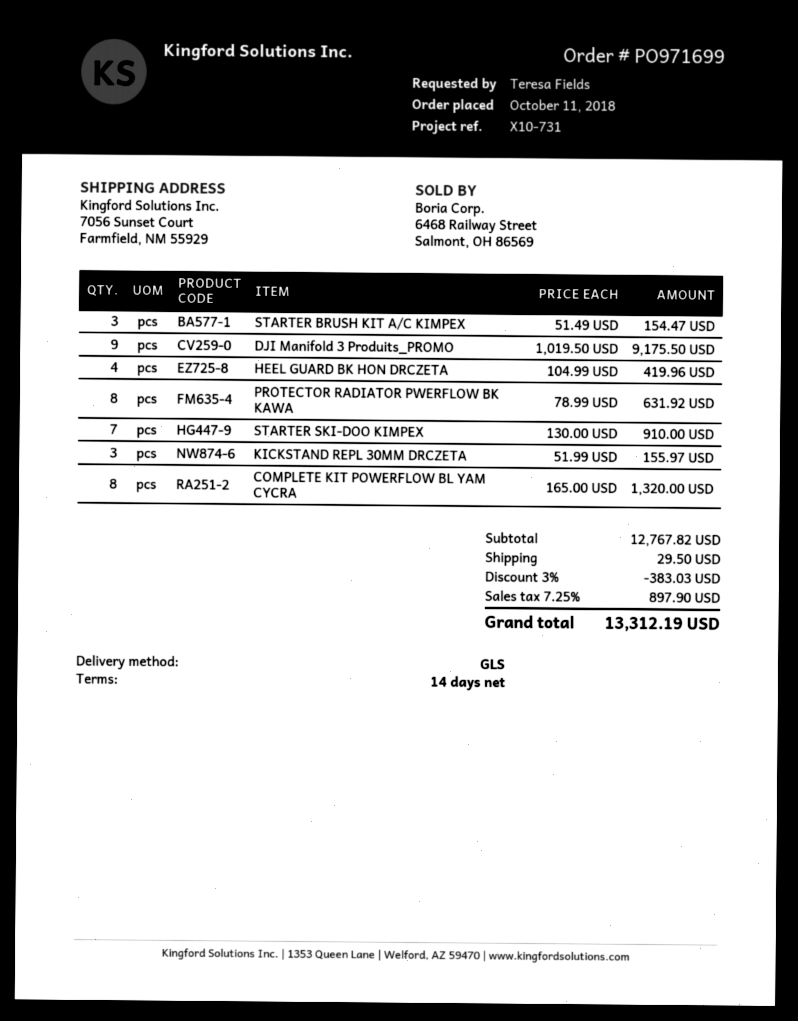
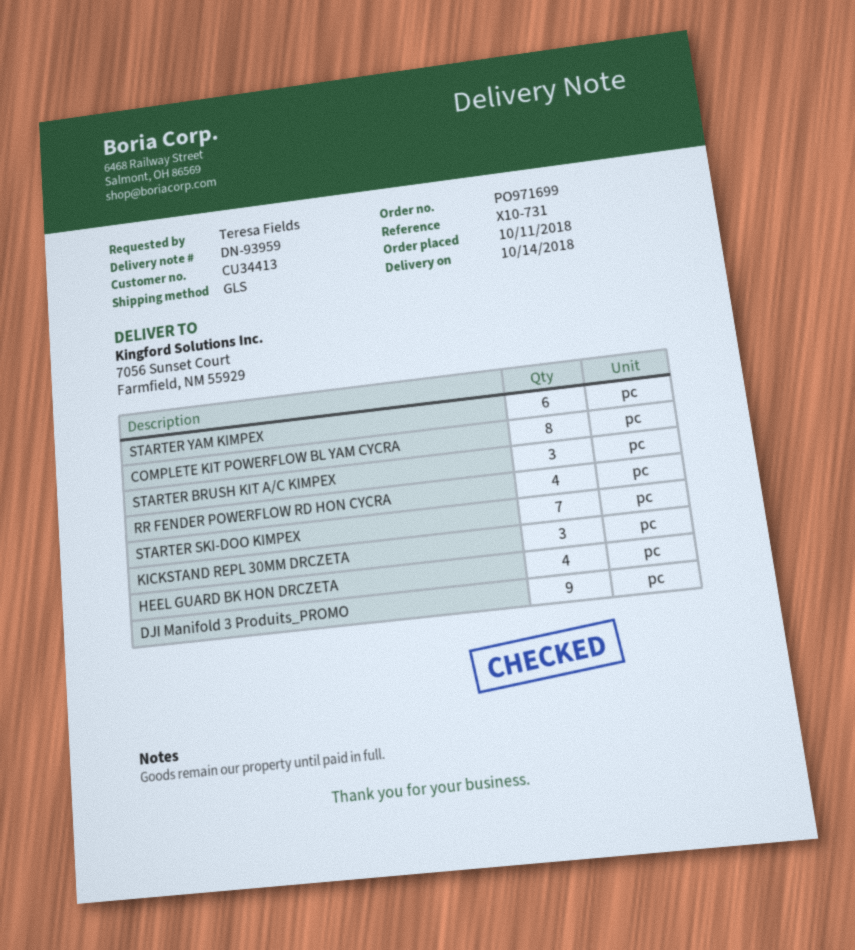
PROTECTOR RADIATOR PWERFLOW BK KAWA: 8 -> none
STARTER YAM KIMPEX: none -> 6
RR FENDER POWERFLOW RD HON CYCRA: none -> 4

